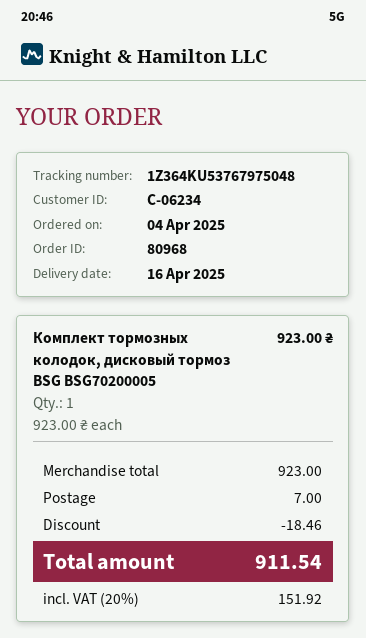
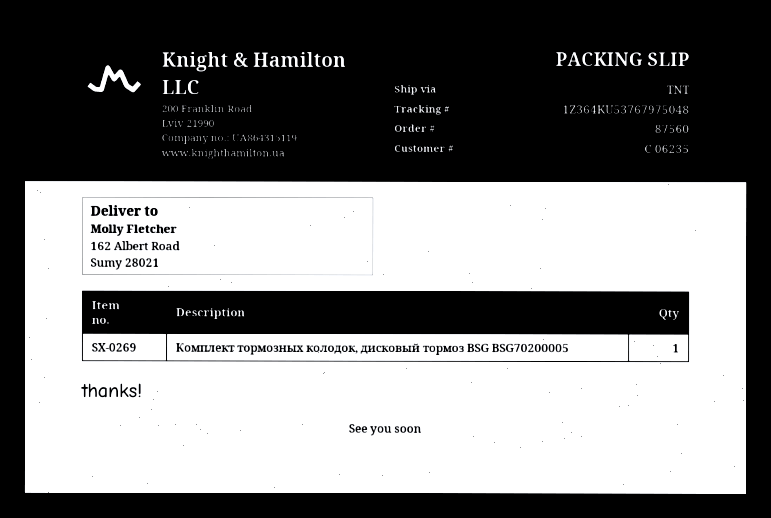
order number: 80968 -> 87560
customer number: C-06234 -> C-06235

